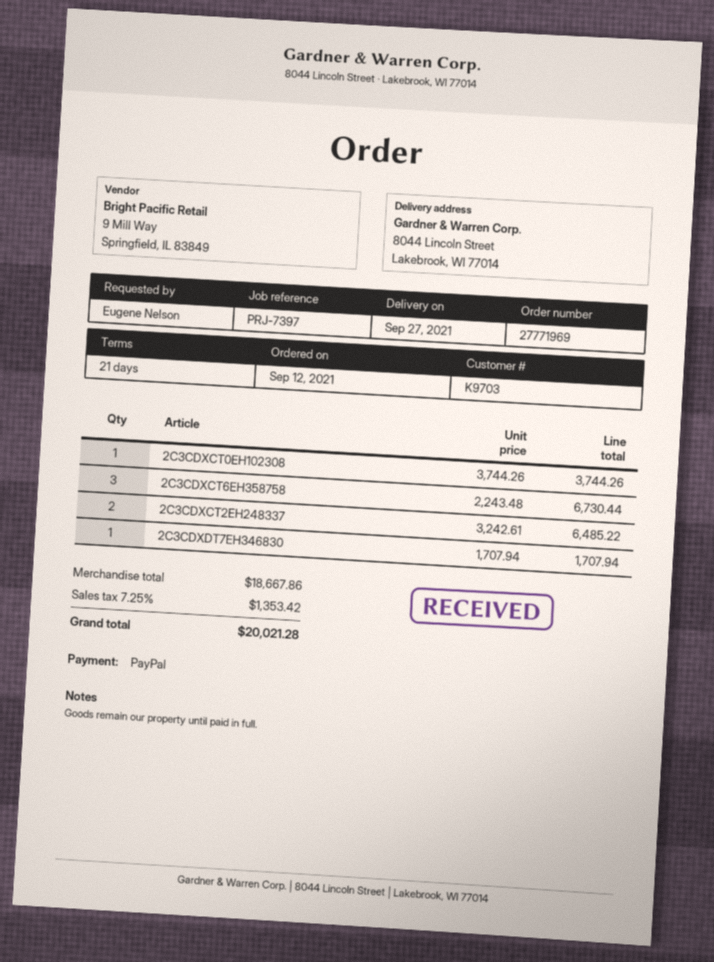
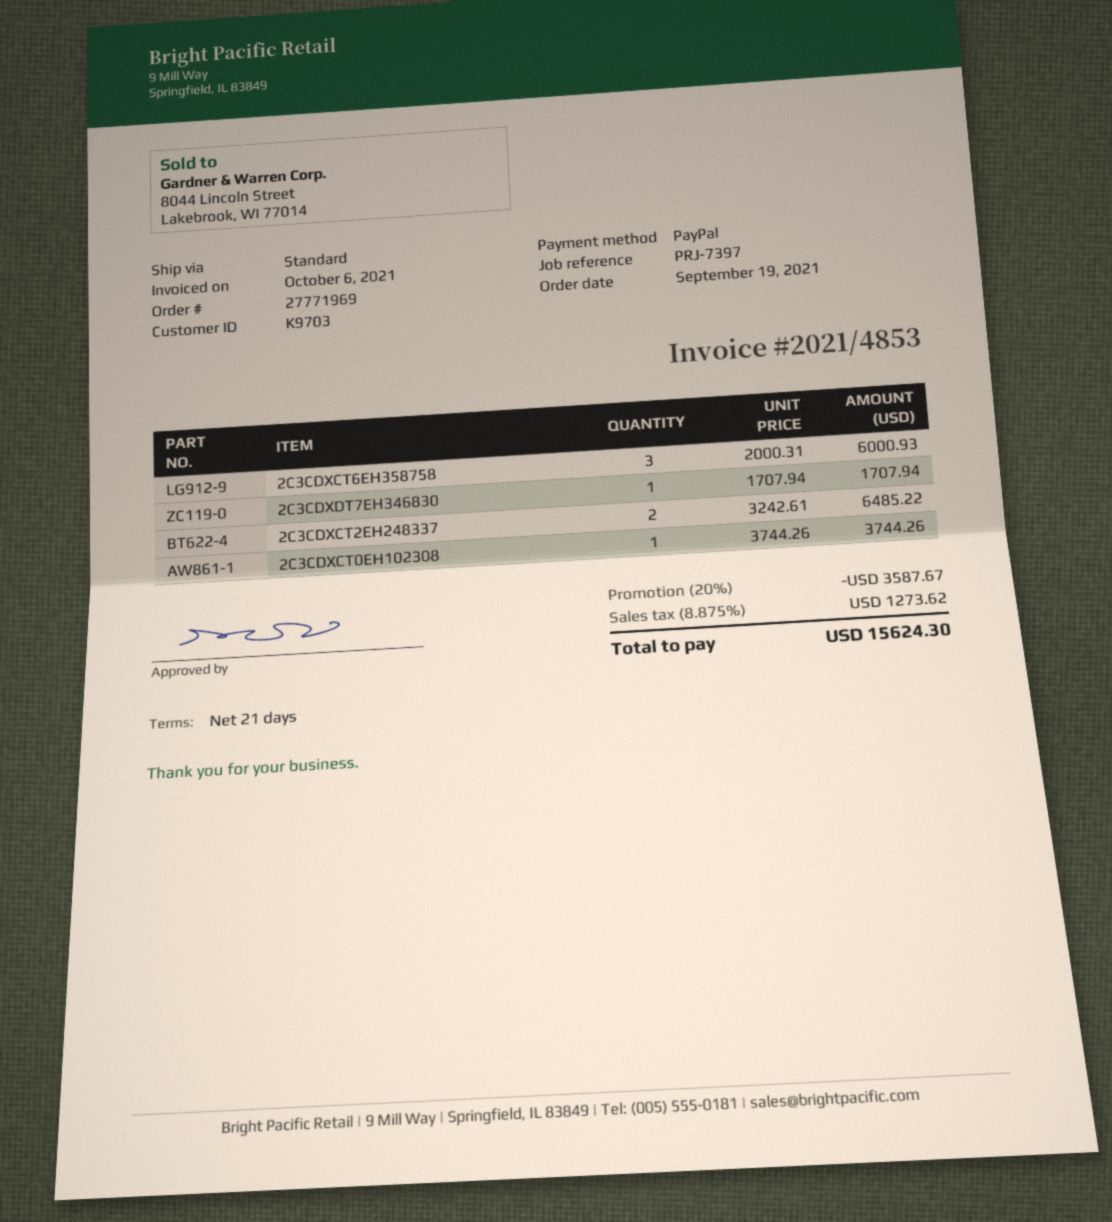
order date: 2021-09-12 -> 2021-09-19
2C3CDXCT6EH358758: 3 x 2243.48 = 6730.44 -> 3 x 2000.31 = 6000.93
discount: none -> 20% = 3587.67
tax: 7.25% = 1353.42 -> 8.875% = 1273.62
total: 20021.28 -> 15624.30

